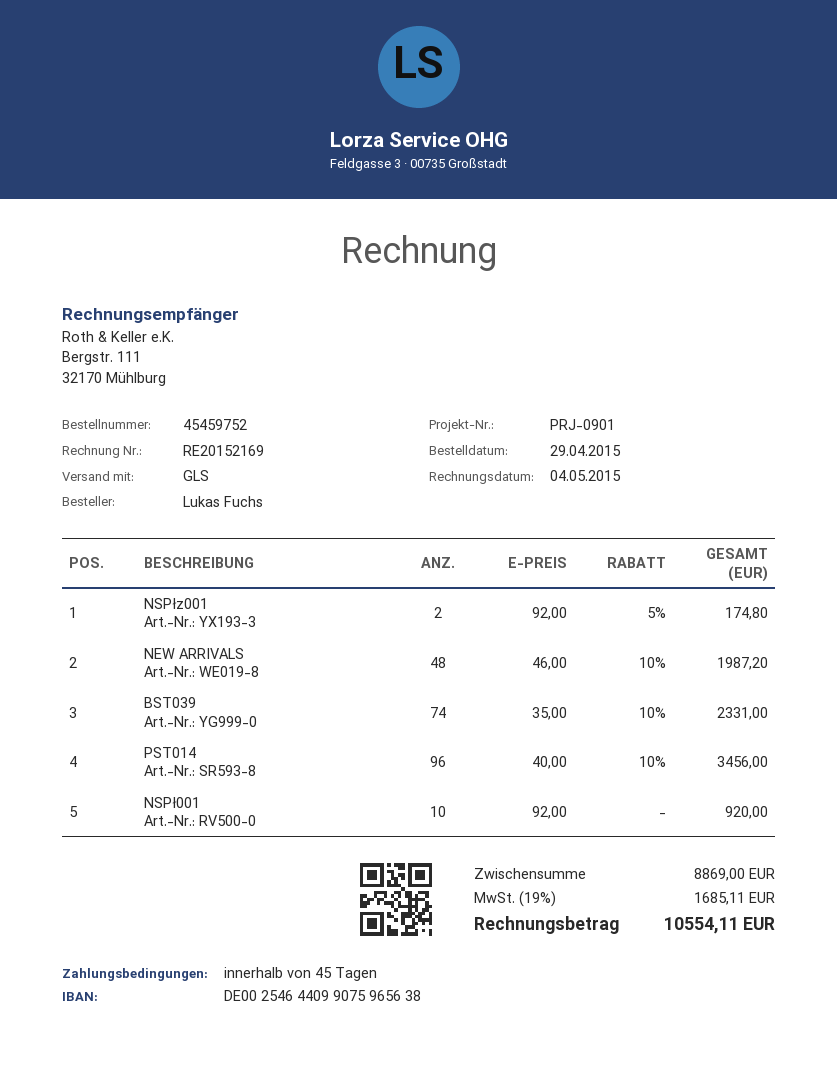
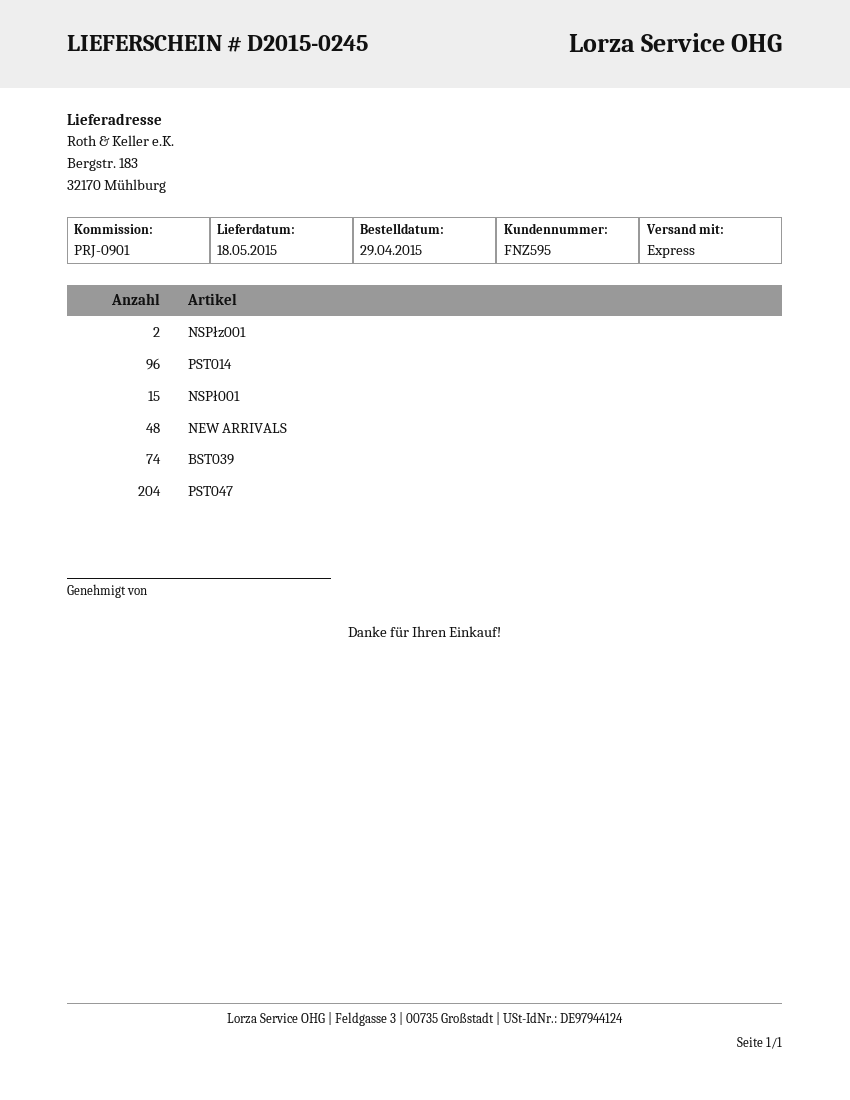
shipping method: GLS -> express
NSPł001: 10 -> 15
PST047: none -> 204

